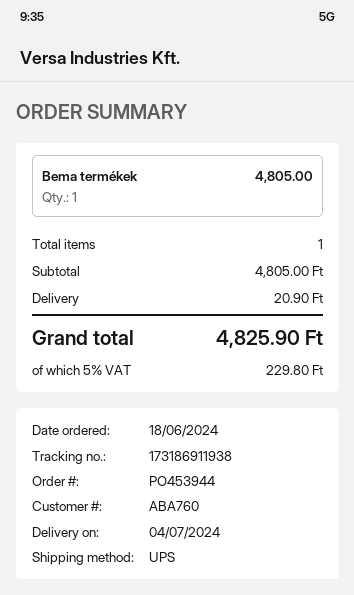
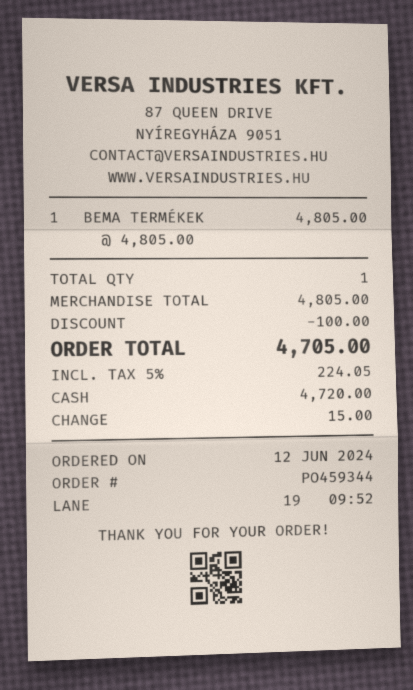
order number: PO453944 -> PO459344
order date: 2024-06-18 -> 2024-06-12
discount: none -> 100.00
shipping: 20.90 -> none
tax: 5% = 229.80 -> 5% = 224.05
total: 4825.90 -> 4705.00

